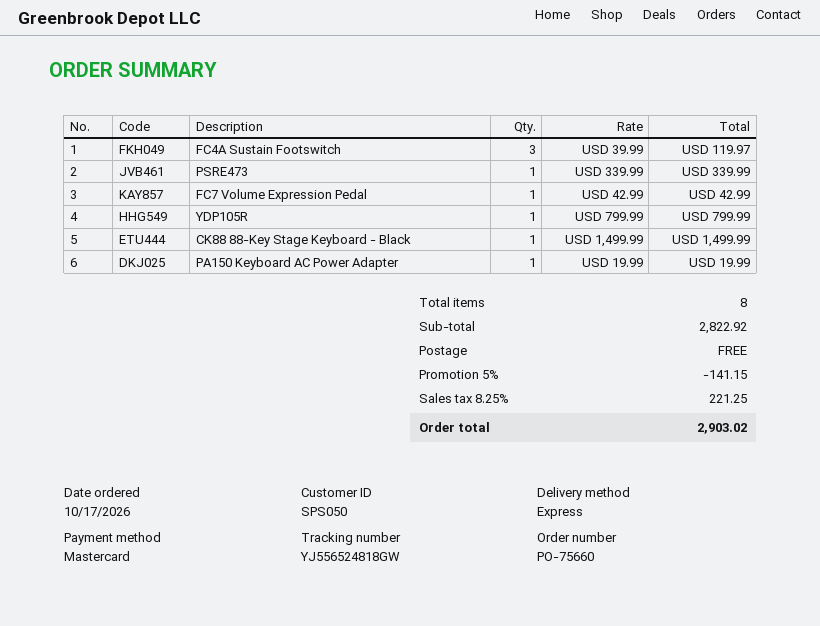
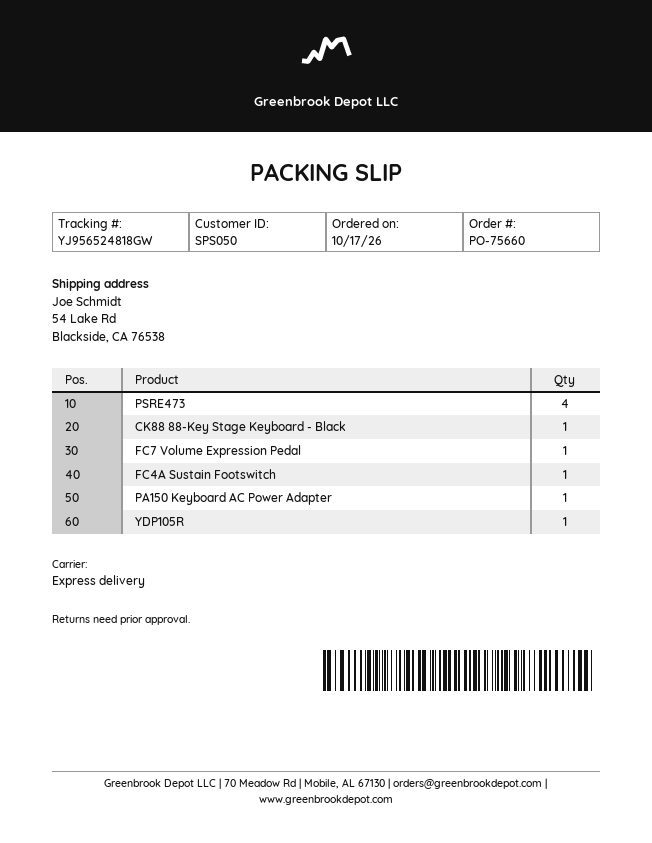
tracking number: YJ556524818GW -> YJ956524818GW
FC4A Sustain Footswitch: 3 -> 1
PSRE473: 1 -> 4

